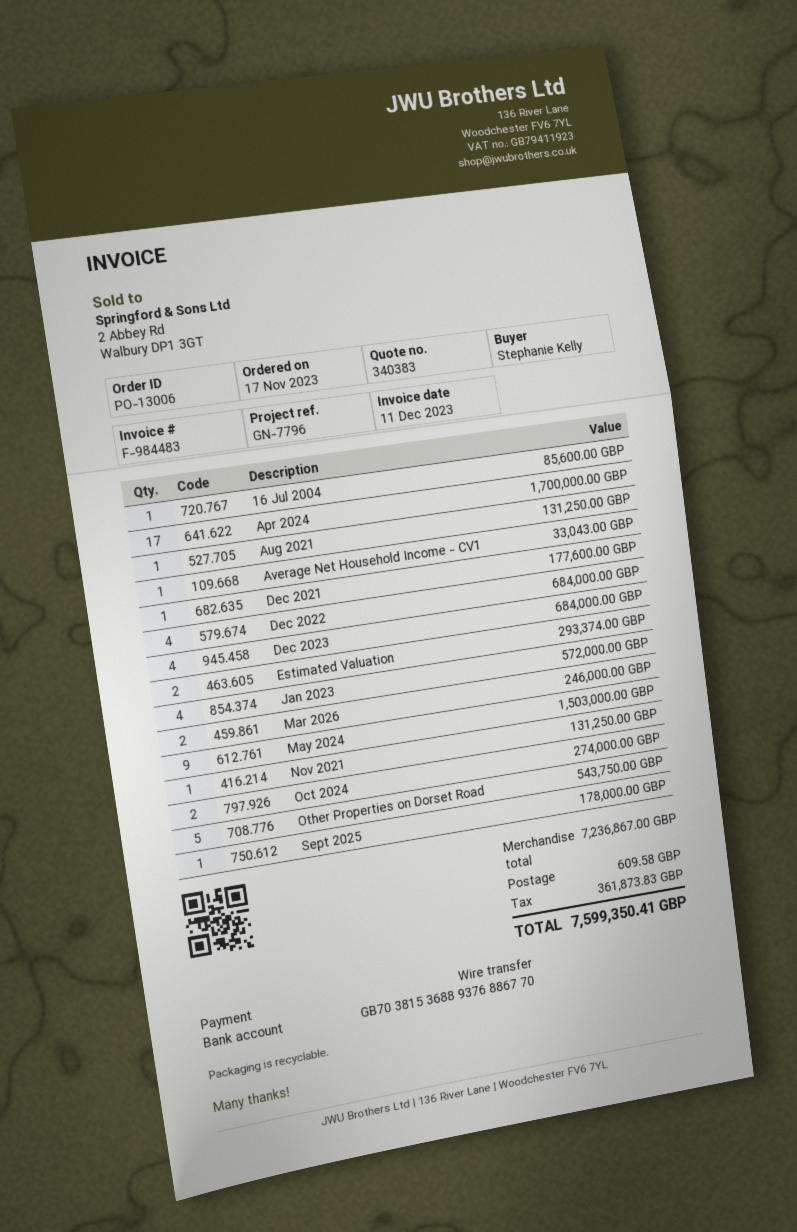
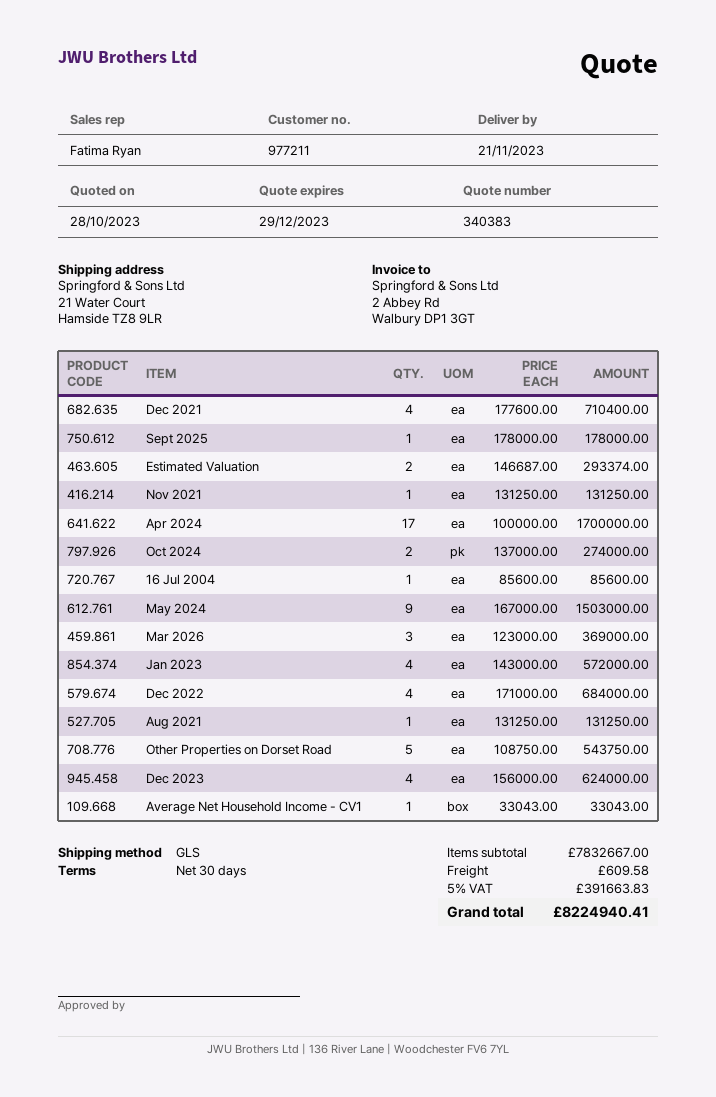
Dec 2021: 1 for 177600.00 -> 4 for 710400.00
Dec 2023: 4 for 684000.00 -> 4 for 624000.00
Mar 2026: 2 for 246000.00 -> 3 for 369000.00
subtotal: 7236867.00 -> 7832667.00
tax: 361873.83 -> 391663.83
total: 7599350.41 -> 8224940.41

